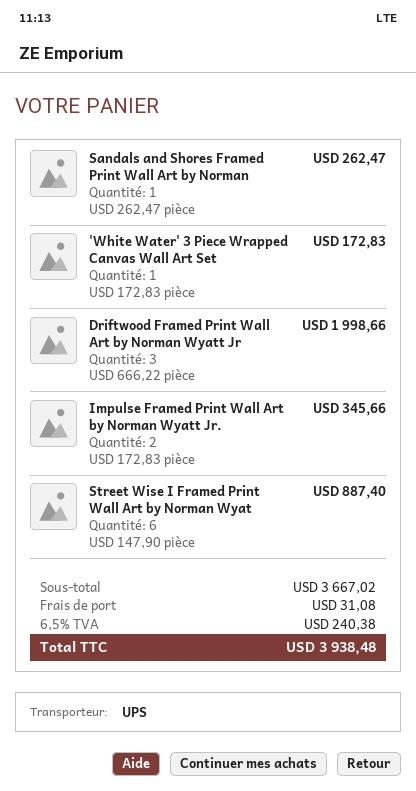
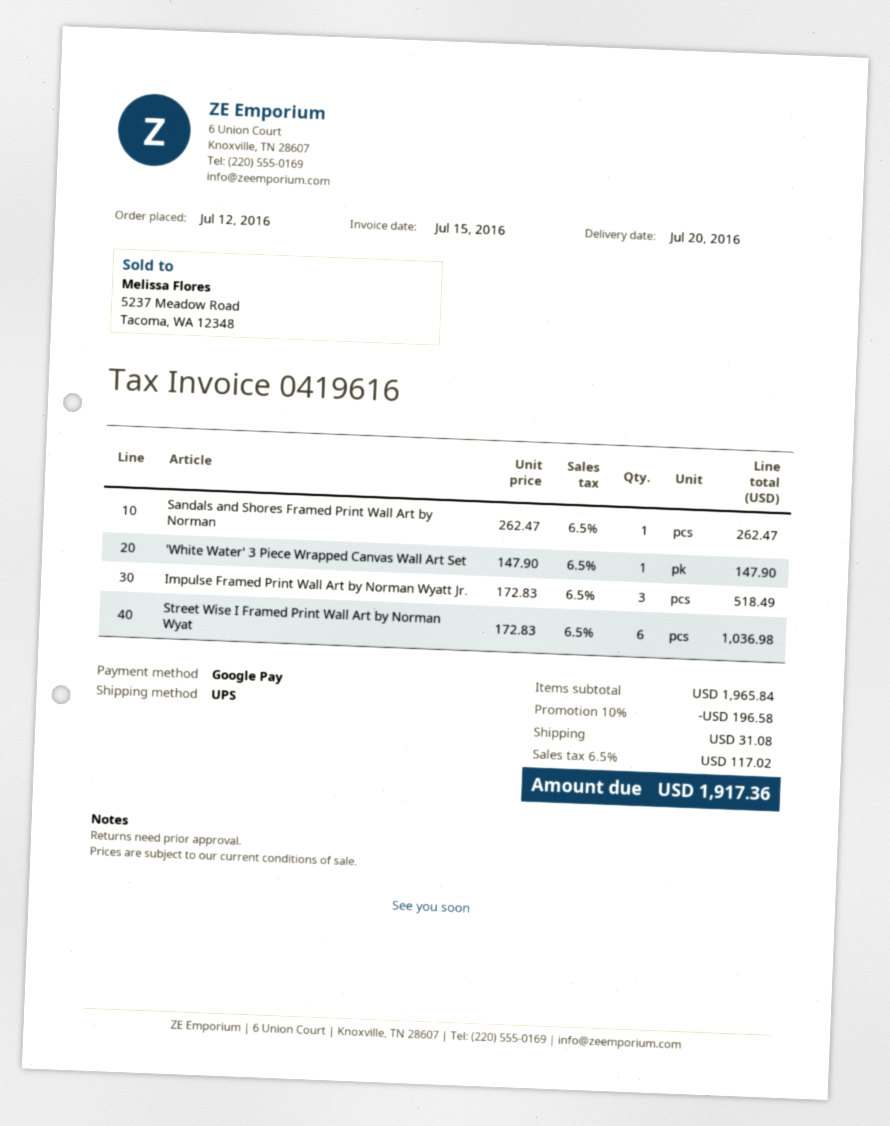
'White Water' 3 Piece Wrapped Canvas Wall Art Set: 1 x 172.83 = 172.83 -> 1 x 147.90 = 147.90
Driftwood Framed Print Wall Art by Norman Wyatt Jr: 3 x 666.22 = 1998.66 -> none
Impulse Framed Print Wall Art by Norman Wyatt Jr.: 2 x 172.83 = 345.66 -> 3 x 172.83 = 518.49
Street Wise I Framed Print Wall Art by Norman Wyat: 6 x 147.90 = 887.40 -> 6 x 172.83 = 1036.98
subtotal: 3667.02 -> 1965.84
discount: none -> 10% = 196.58
tax: 6.5% = 240.38 -> 6.5% = 117.02
total: 3938.48 -> 1917.36

